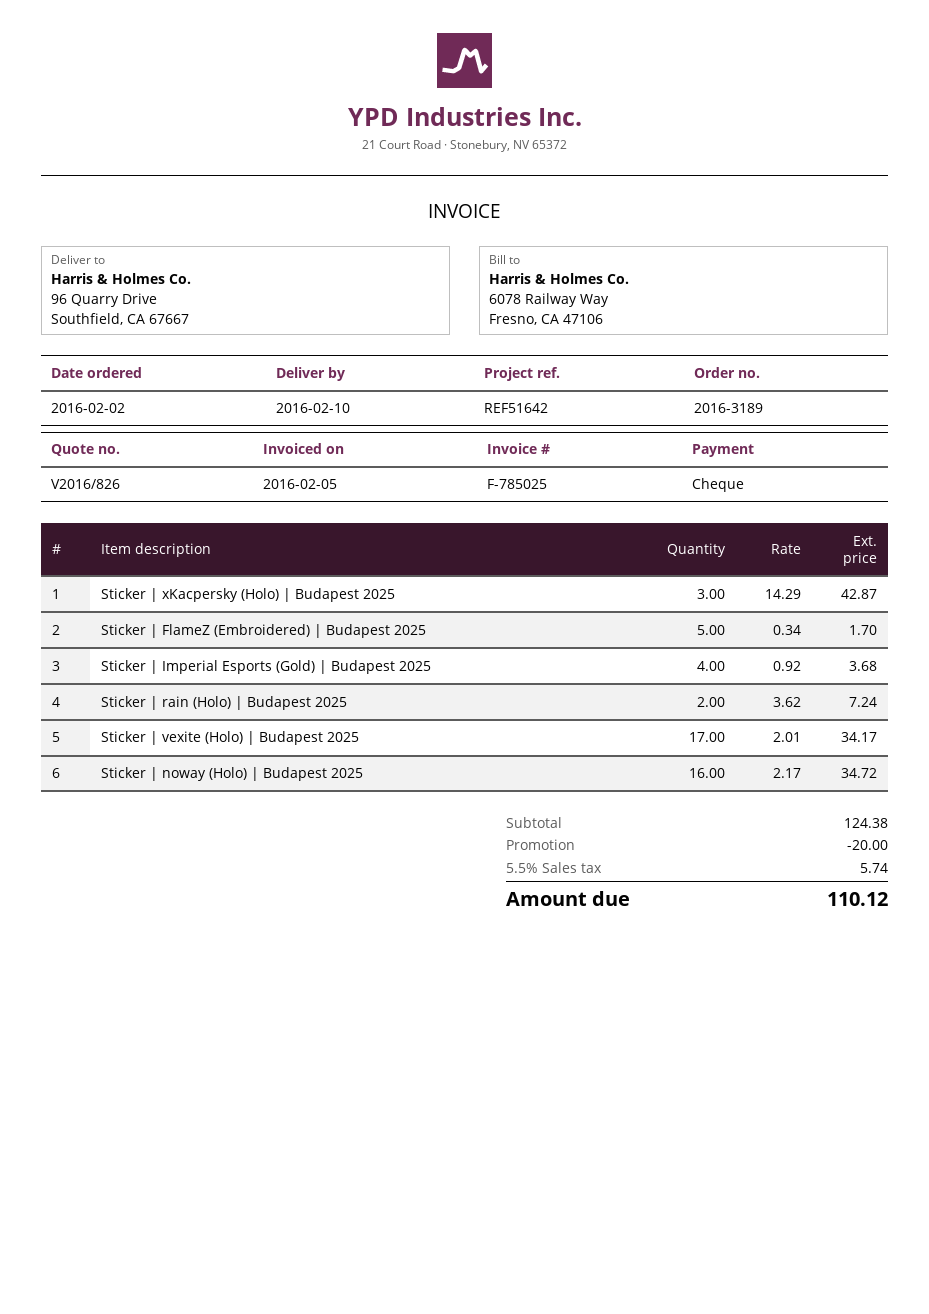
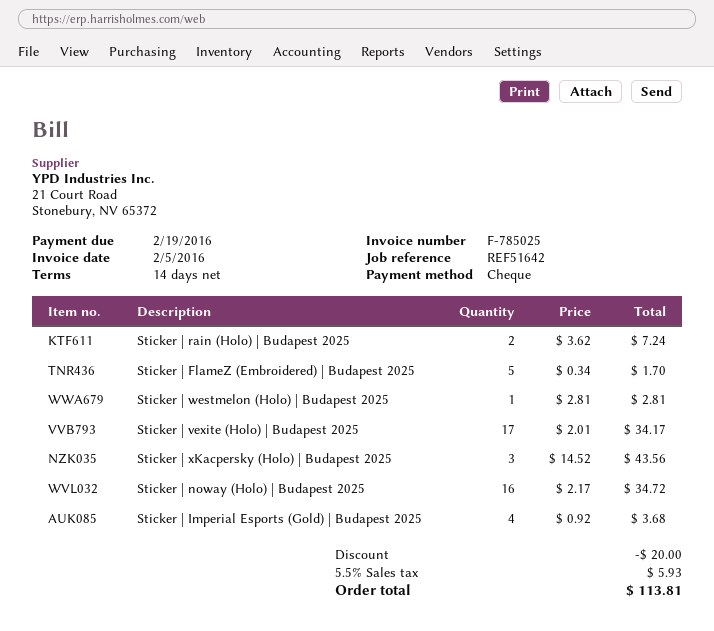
Sticker | xKacpersky (Holo) | Budapest 2025: 3 x 14.29 = 42.87 -> 3 x 14.52 = 43.56
Sticker | westmelon (Holo) | Budapest 2025: none -> 1 x 2.81 = 2.81
tax: 5.5% = 5.74 -> 5.5% = 5.93
total: 110.12 -> 113.81

